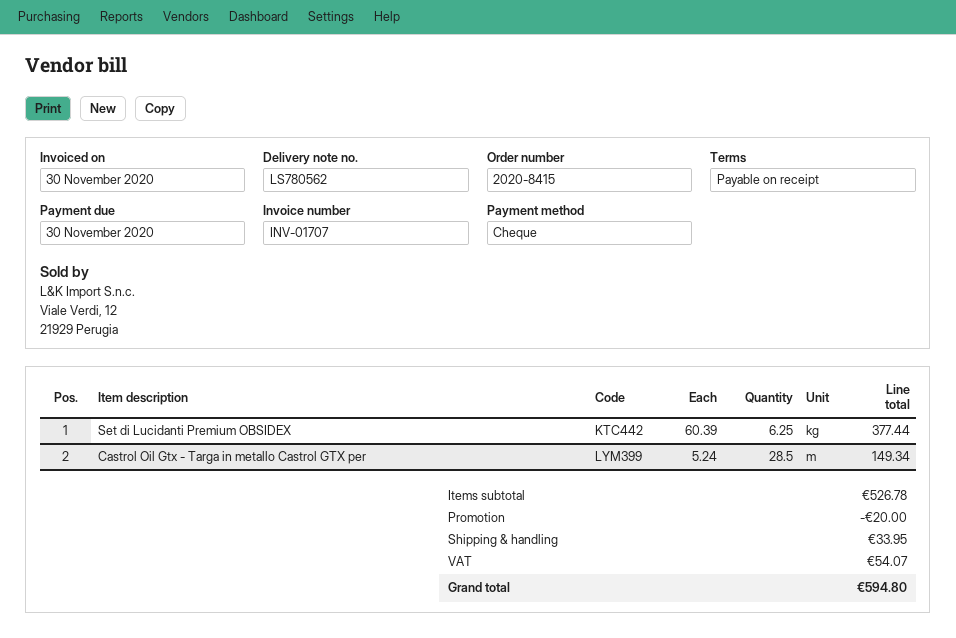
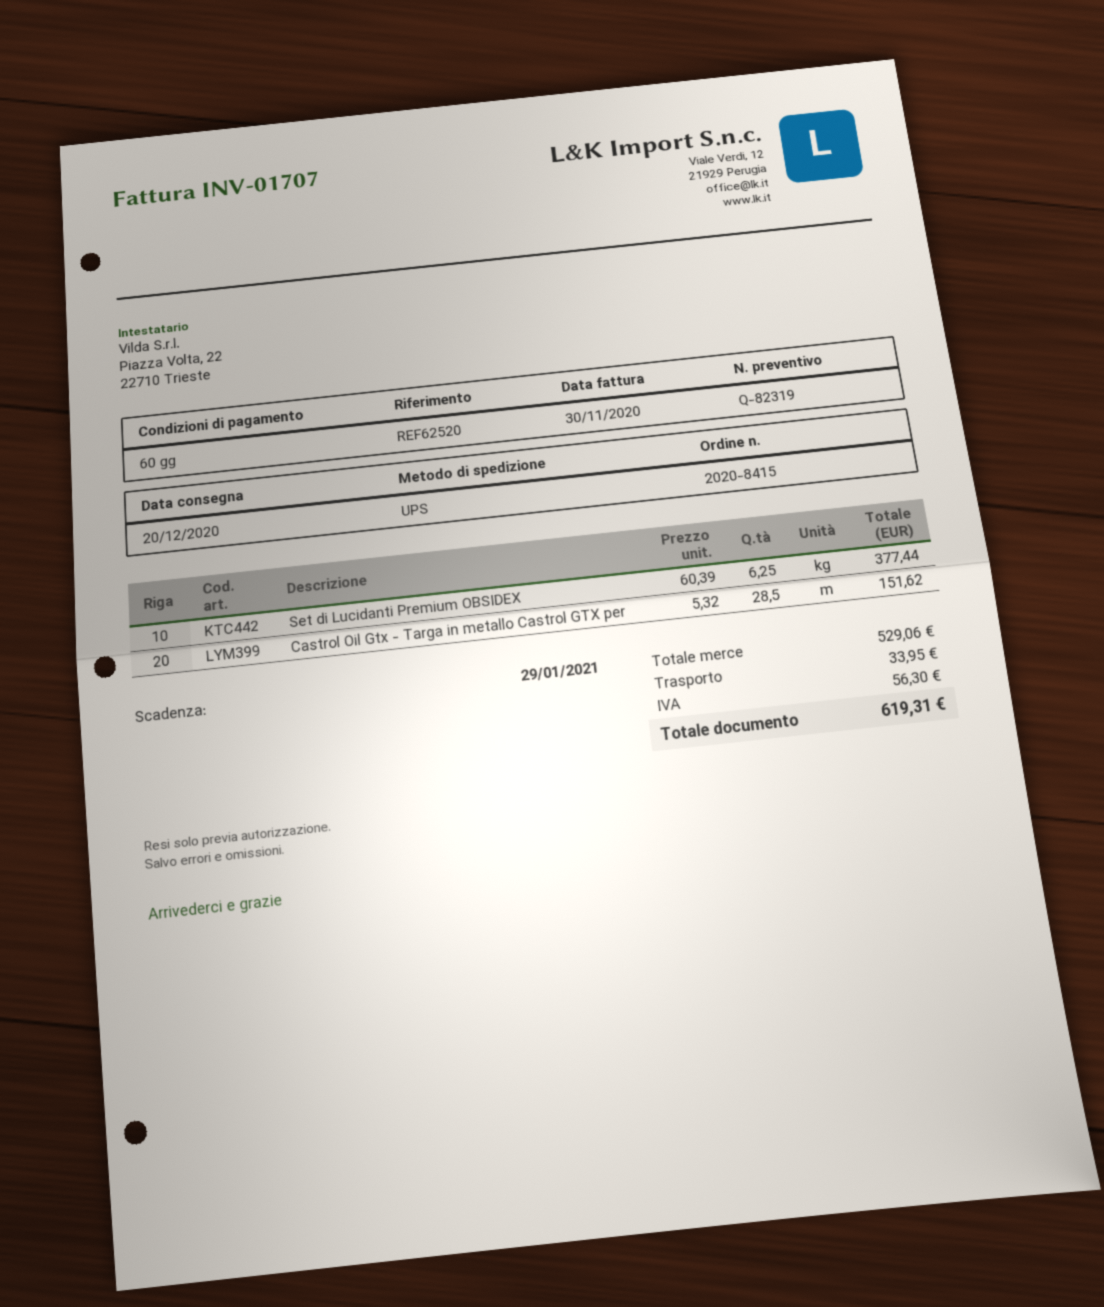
payment terms: on receipt -> 60 days
due date: 2020-11-30 -> 2021-01-29
Castrol Oil Gtx - Targa in metallo Castrol GTX per: 28.5 x 5.24 = 149.34 -> 28.5 x 5.32 = 151.62
subtotal: 526.78 -> 529.06
discount: 20.00 -> none
tax: 54.07 -> 56.30
total: 594.80 -> 619.31

